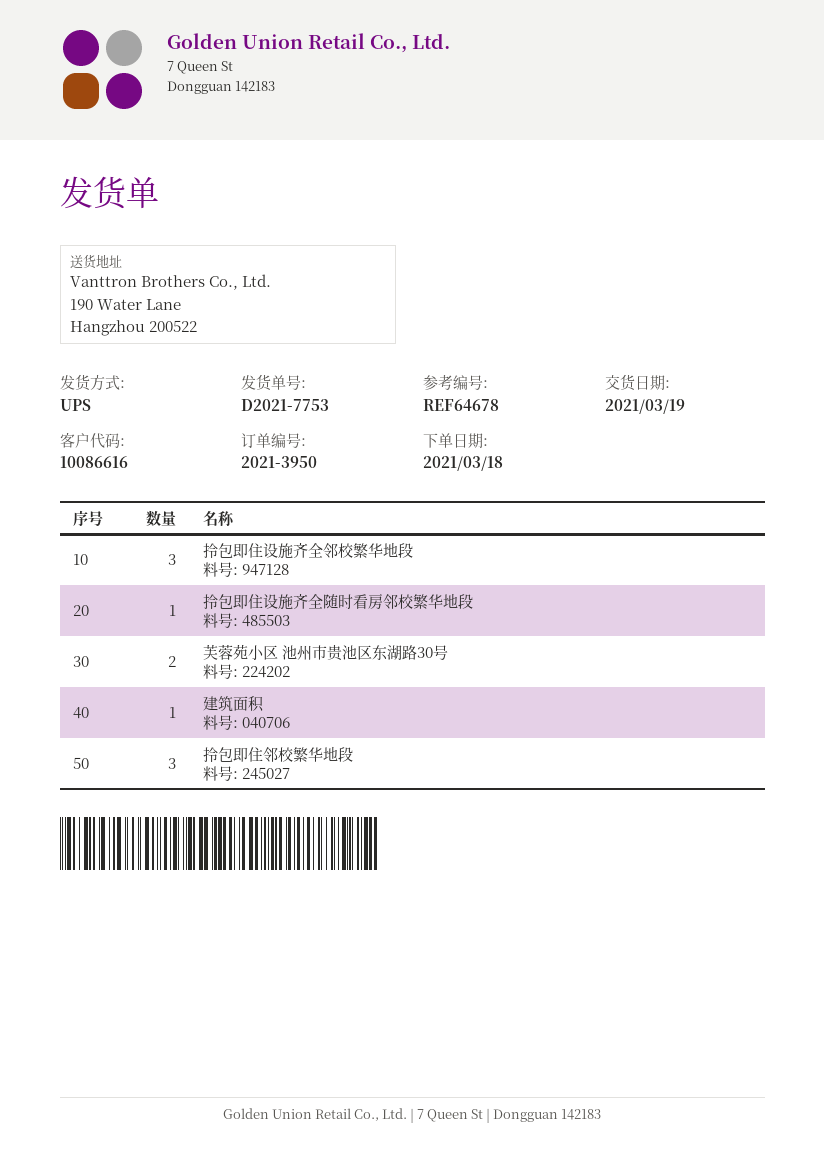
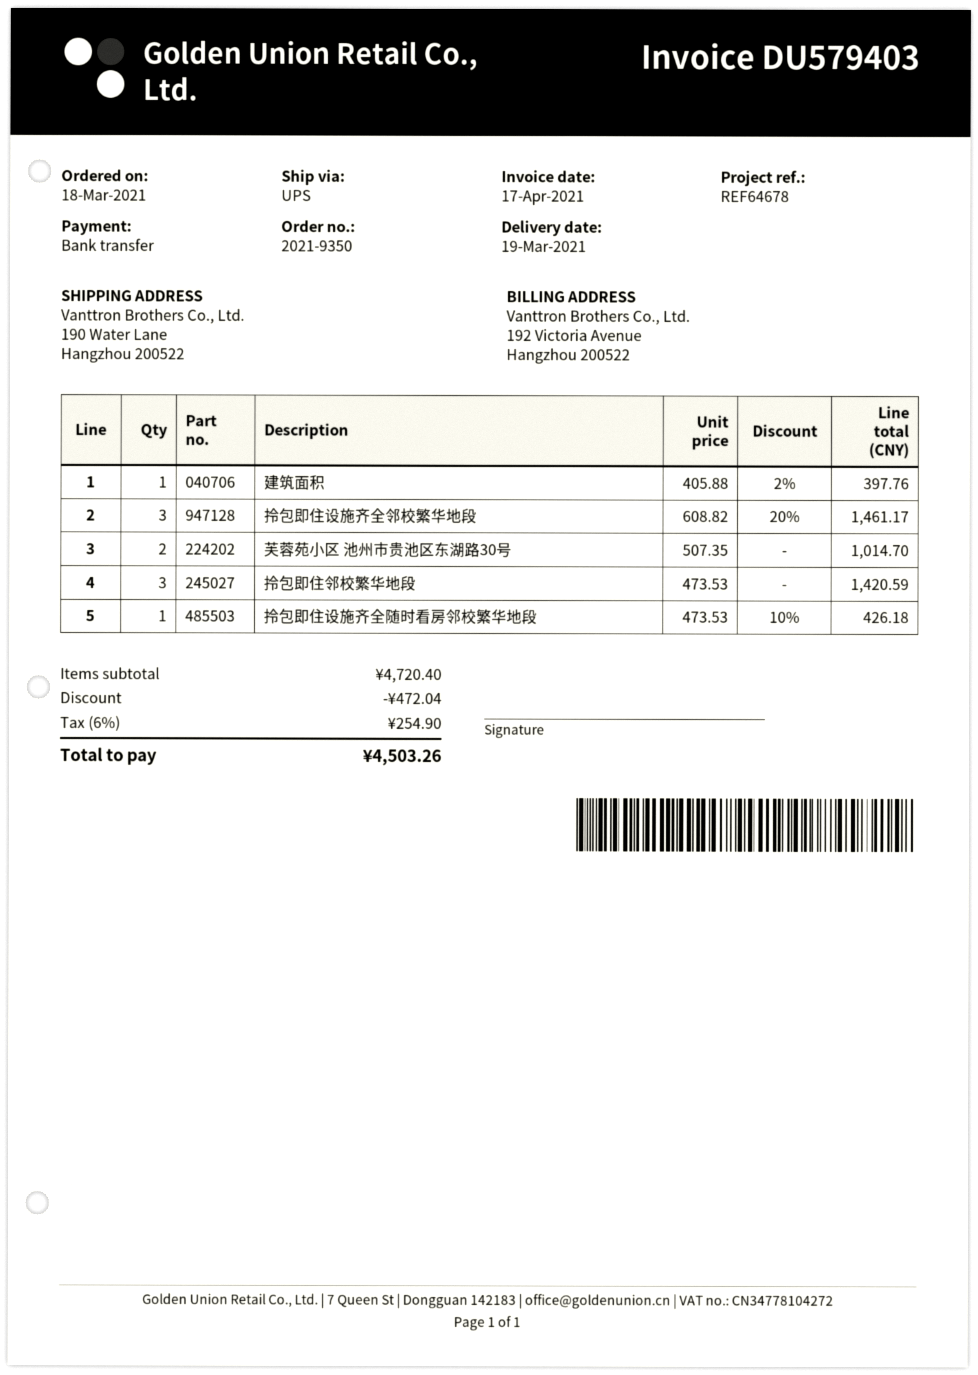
order number: 2021-3950 -> 2021-9350

